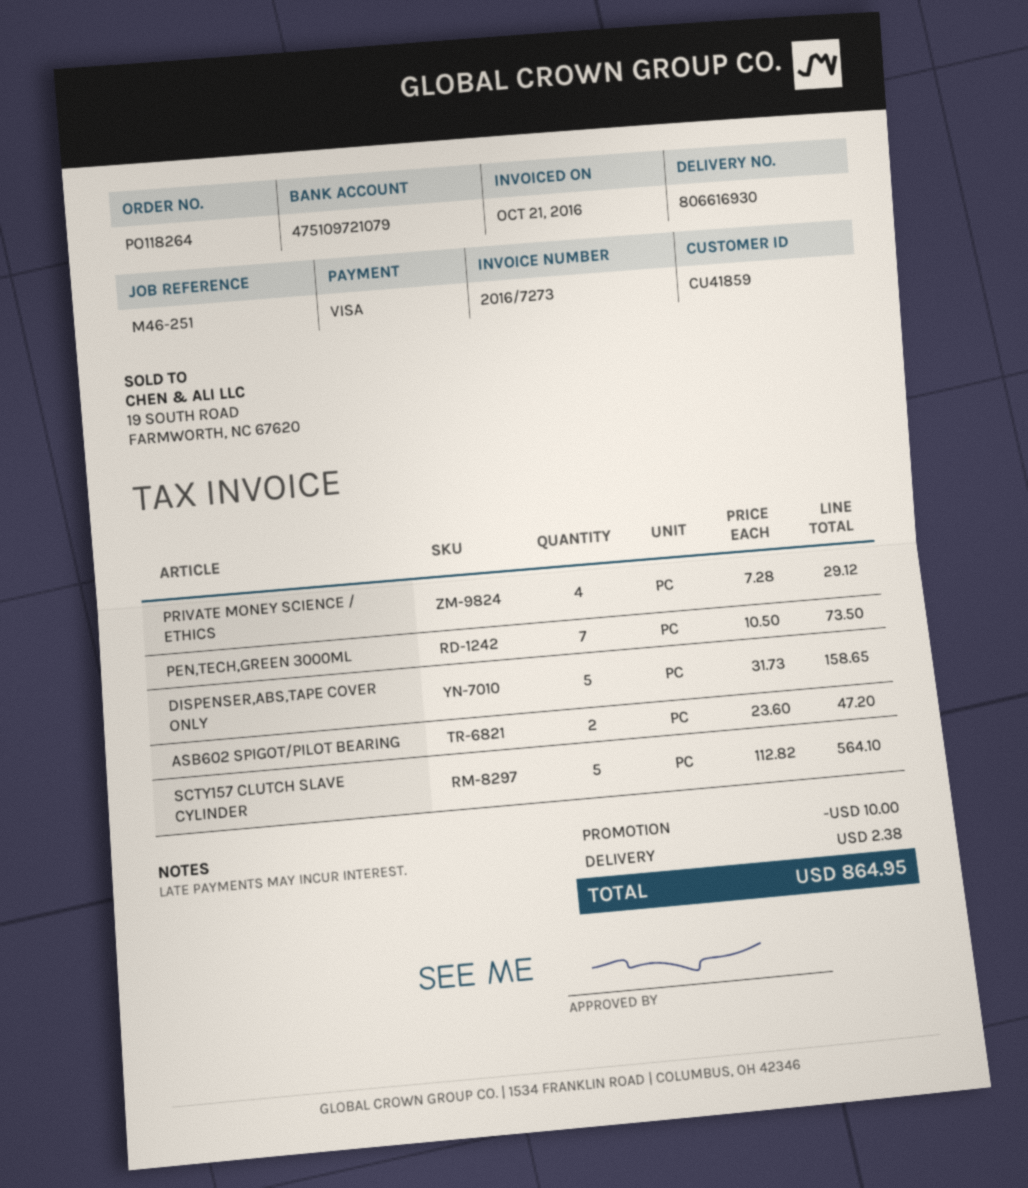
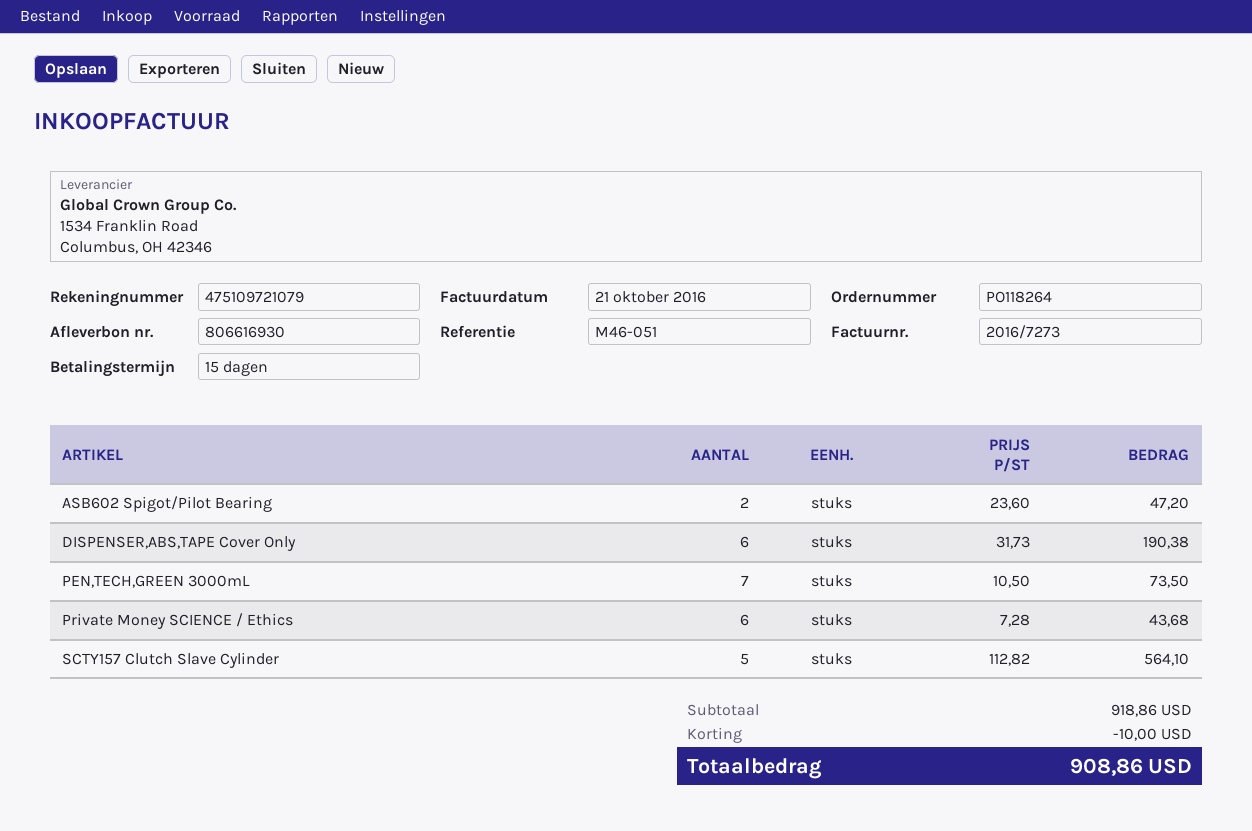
reference: M46-251 -> M46-051
PRIVATE MONEY SCIENCE / ETHICS: 4 x 7.28 = 29.12 -> 6 x 7.28 = 43.68
DISPENSER,ABS,TAPE COVER ONLY: 5 x 31.73 = 158.65 -> 6 x 31.73 = 190.38
shipping: 2.38 -> none
total: 864.95 -> 908.86

